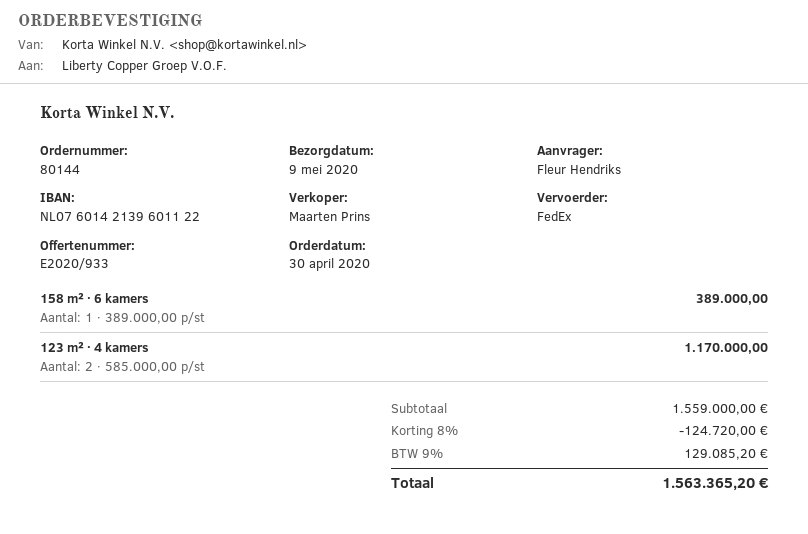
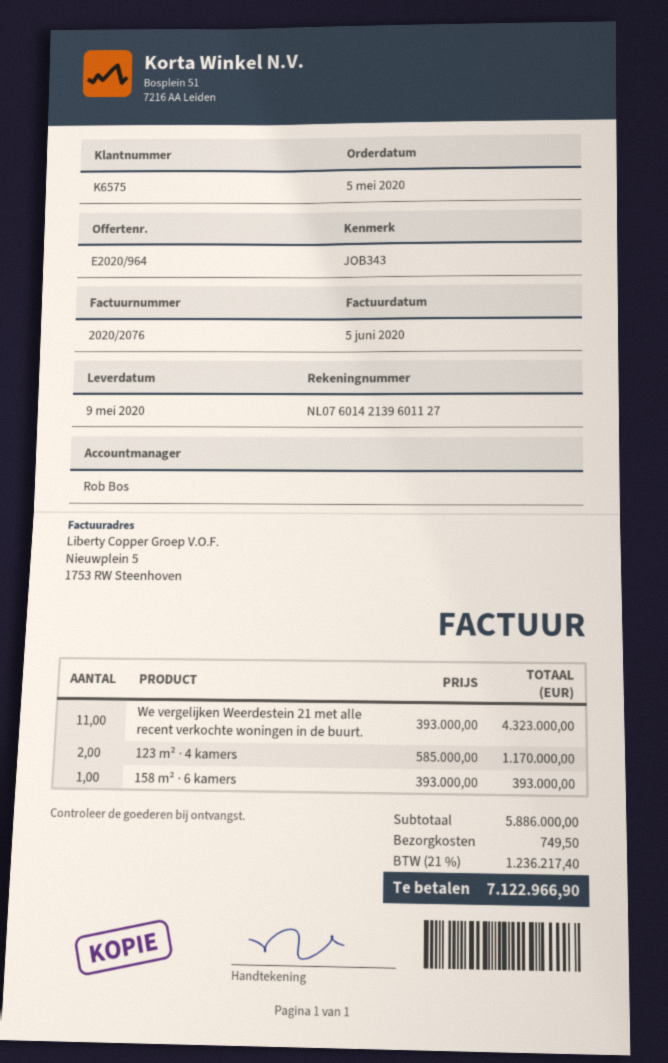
quote number: E2020/933 -> E2020/964
order date: 2020-04-30 -> 2020-05-05
sales rep: Maarten Prins -> Rob Bos
bank account: NL0760142139601122 -> NL0760142139601127
158 m² · 6 kamers: 1 x 389000.00 = 389000.00 -> 1 x 393000.00 = 393000.00
We vergelijken Weerdestein 21 met alle recent verkochte woningen in de buurt.: none -> 11 x 393000.00 = 4323000.00
subtotal: 1559000.00 -> 5886000.00
discount: 8% = 124720.00 -> none
shipping: none -> 749.50
tax: 9% = 129085.20 -> 21% = 1236217.40
total: 1563365.20 -> 7122966.90

